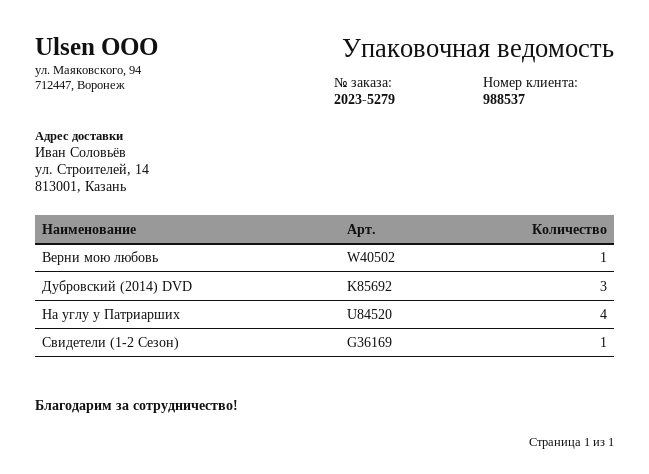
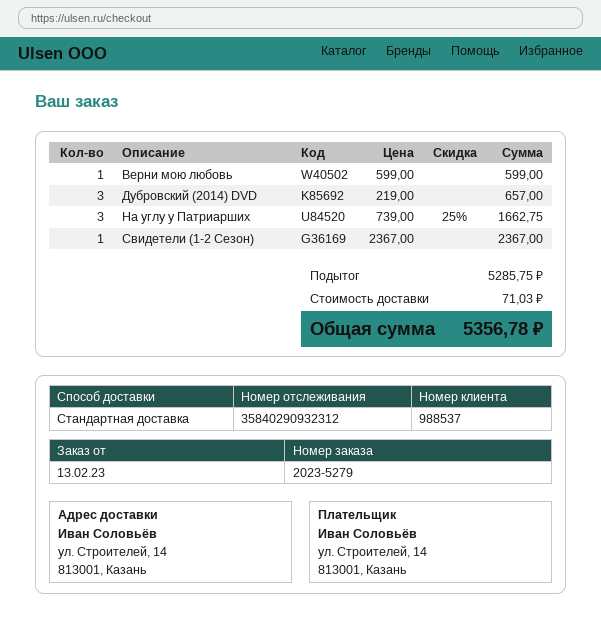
На углу у Патриарших: 4 -> 3

